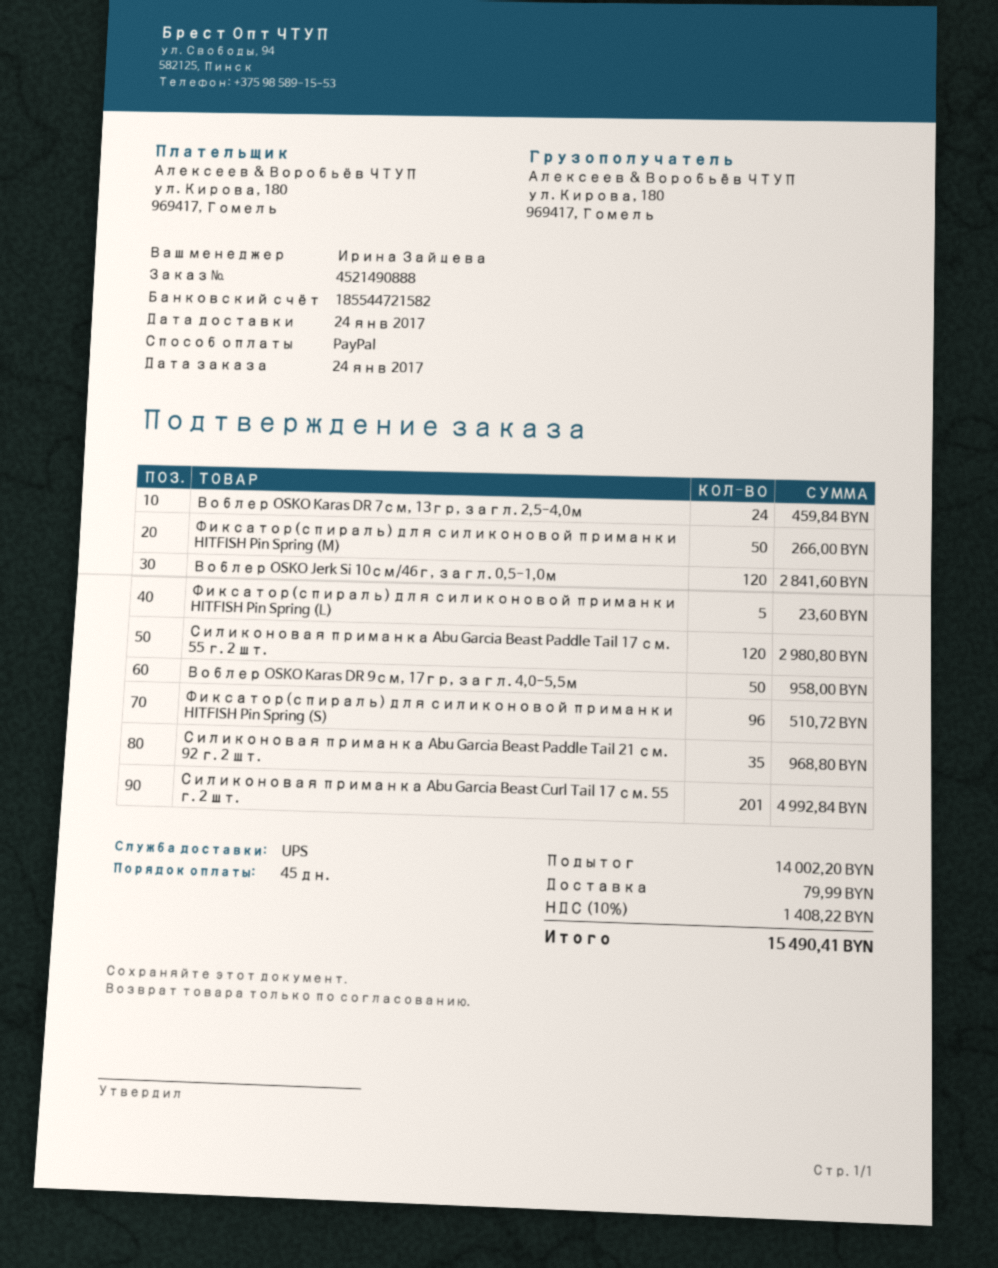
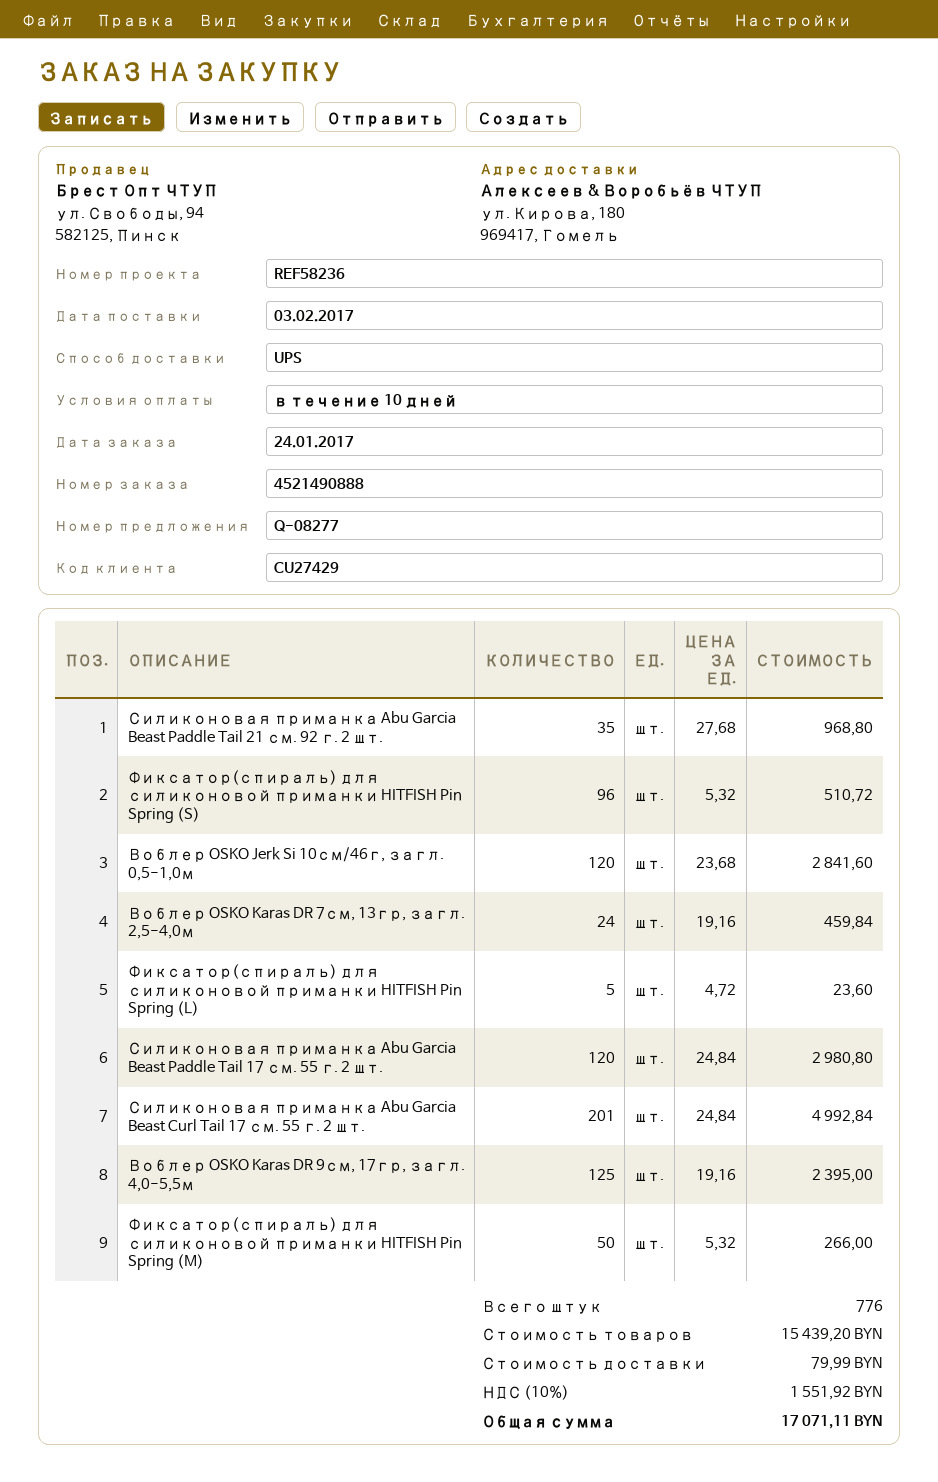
delivery date: 2017-01-24 -> 2017-02-03
payment terms: 45 days -> 10 days
Воблер OSKO Karas DR 9см, 17гр, загл. 4,0-5,5м: 50 for 958.00 -> 125 for 2395.00
subtotal: 14002.20 -> 15439.20
tax: 10% = 1408.22 -> 10% = 1551.92
total: 15490.41 -> 17071.11

